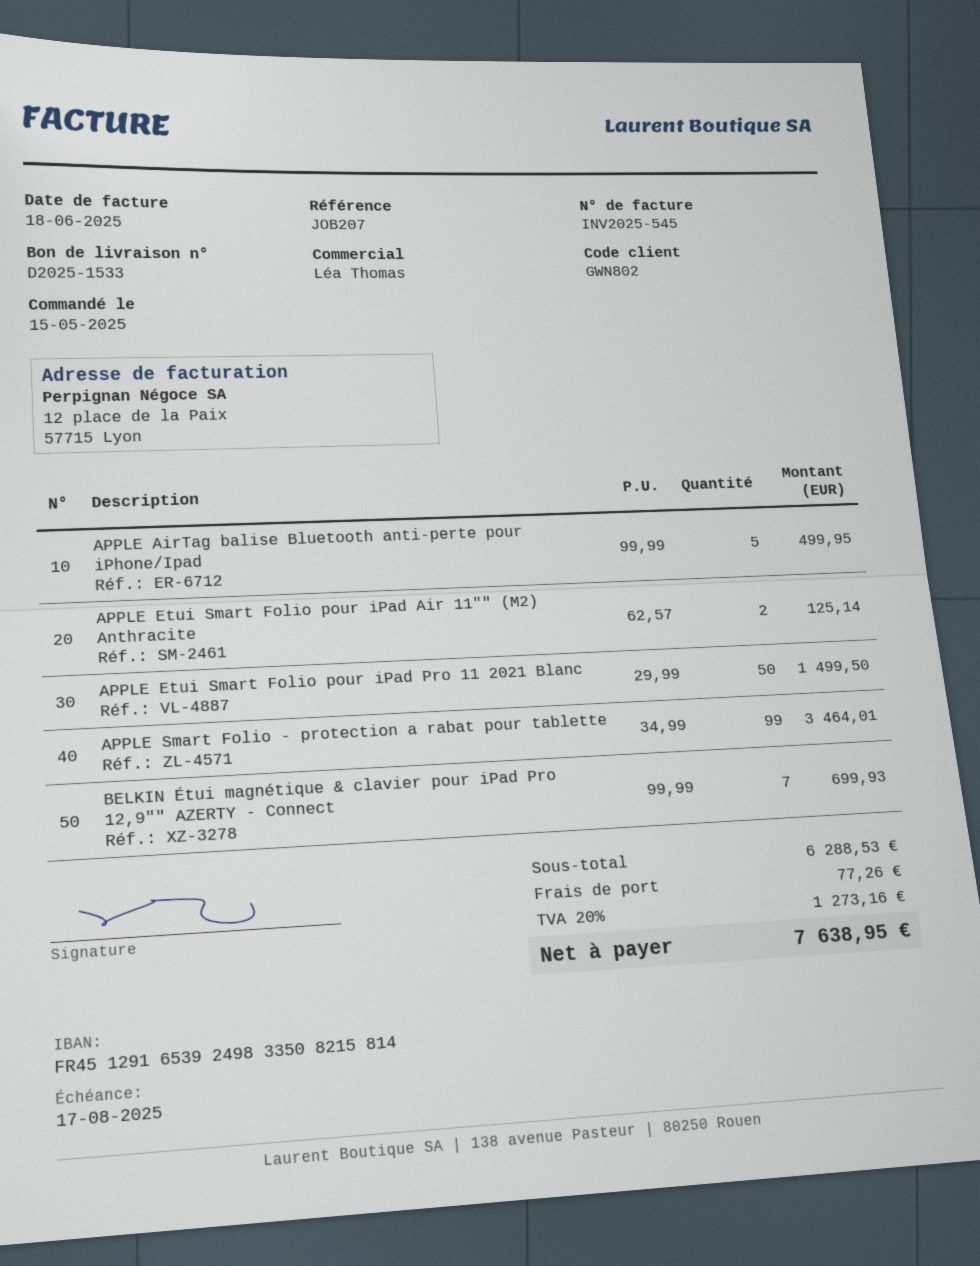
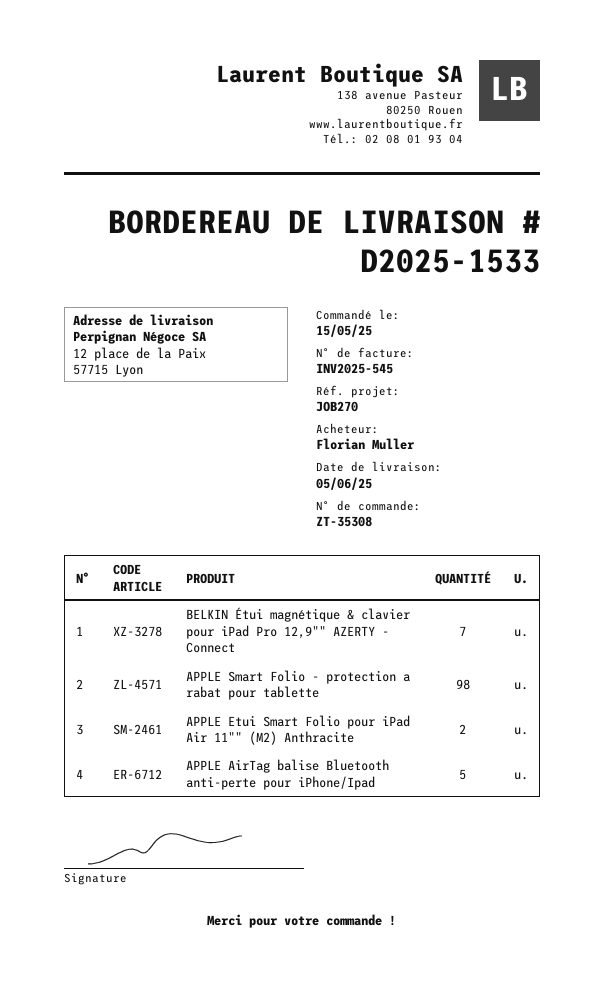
reference: JOB207 -> JOB270
APPLE Etui Smart Folio pour iPad Pro 11 2021 Blanc: 50 -> none
APPLE Smart Folio - protection a rabat pour tablette: 99 -> 98

